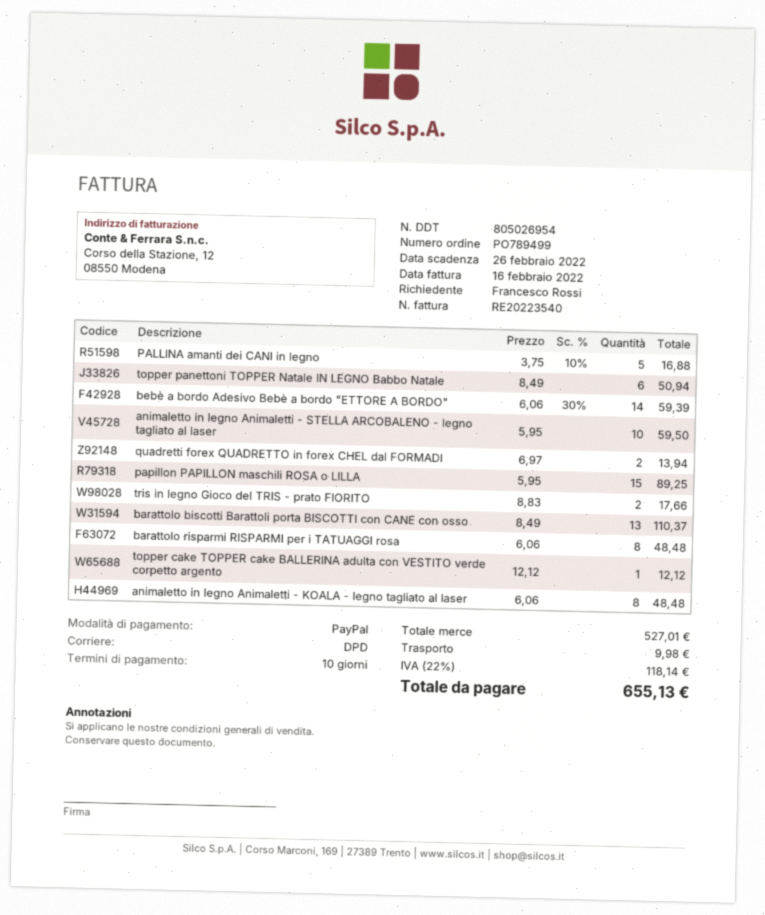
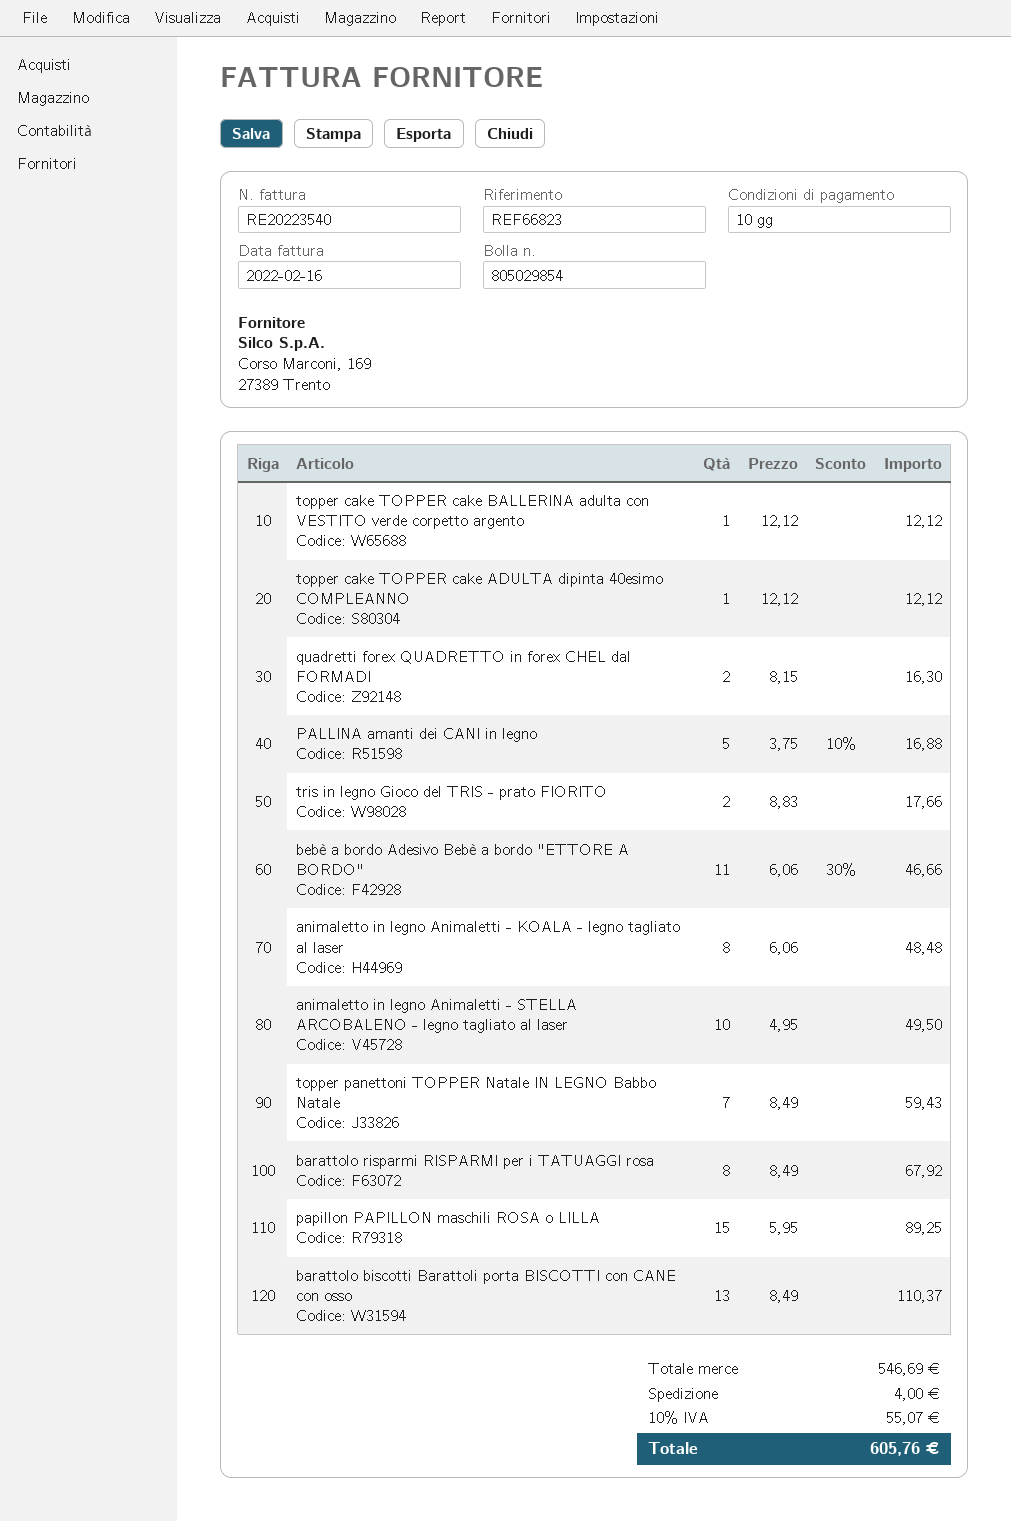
delivery note number: 805026954 -> 805029854
topper panettoni TOPPER Natale IN LEGNO Babbo Natale: 6 x 8.49 = 50.94 -> 7 x 8.49 = 59.43
bebè a bordo Adesivo Bebè a bordo "ETTORE A BORDO": 14 x 6.06 - 30% = 59.39 -> 11 x 6.06 - 30% = 46.66
animaletto in legno Animaletti - STELLA ARCOBALENO - legno tagliato al laser: 10 x 5.95 = 59.50 -> 10 x 4.95 = 49.50
quadretti forex QUADRETTO in forex CHEL dal FORMADI: 2 x 6.97 = 13.94 -> 2 x 8.15 = 16.30
barattolo risparmi RISPARMI per i TATUAGGI rosa: 8 x 6.06 = 48.48 -> 8 x 8.49 = 67.92
topper cake TOPPER cake ADULTA dipinta 40esimo COMPLEANNO: none -> 1 x 12.12 = 12.12
subtotal: 527.01 -> 546.69
shipping: 9.98 -> 4.00
tax: 22% = 118.14 -> 10% = 55.07
total: 655.13 -> 605.76

